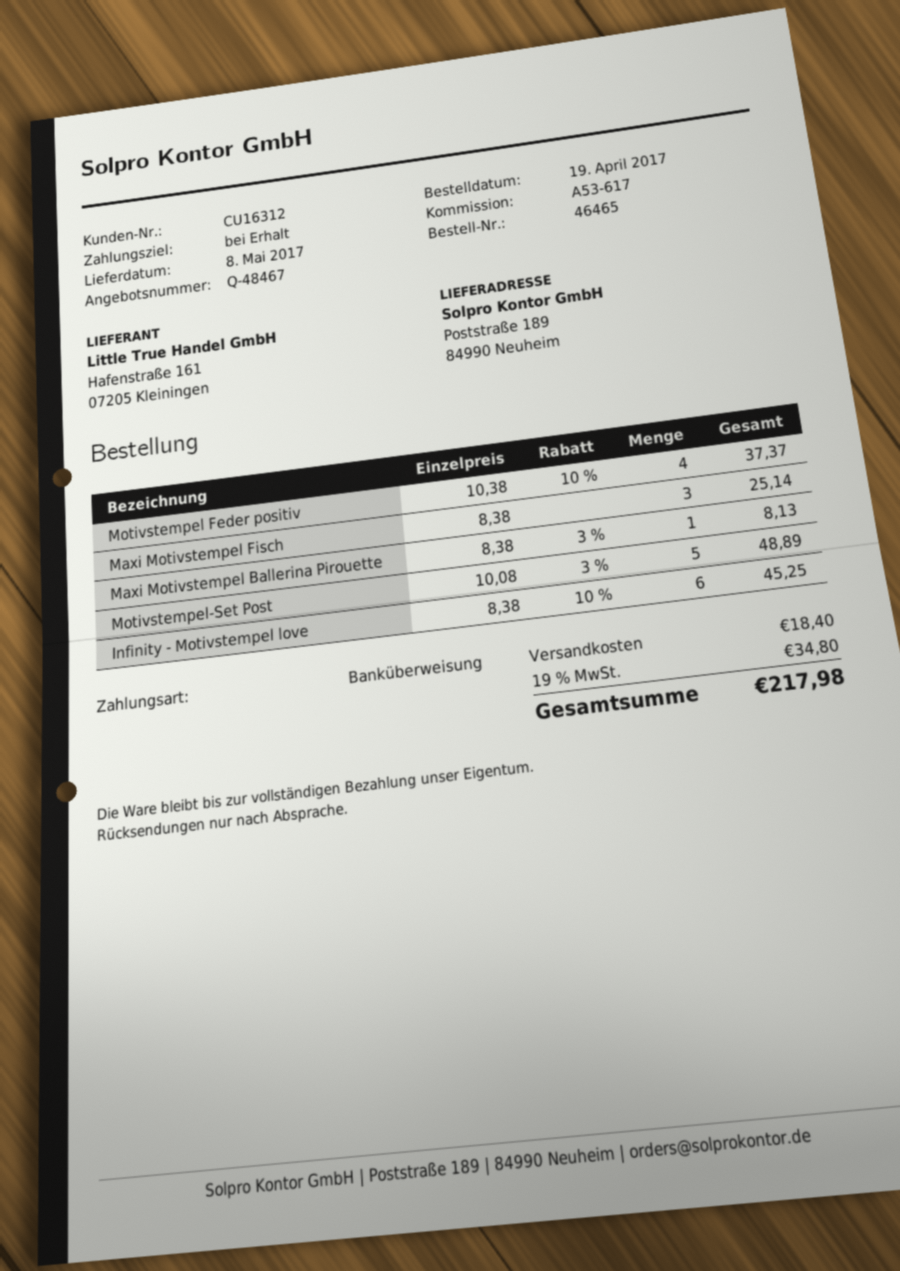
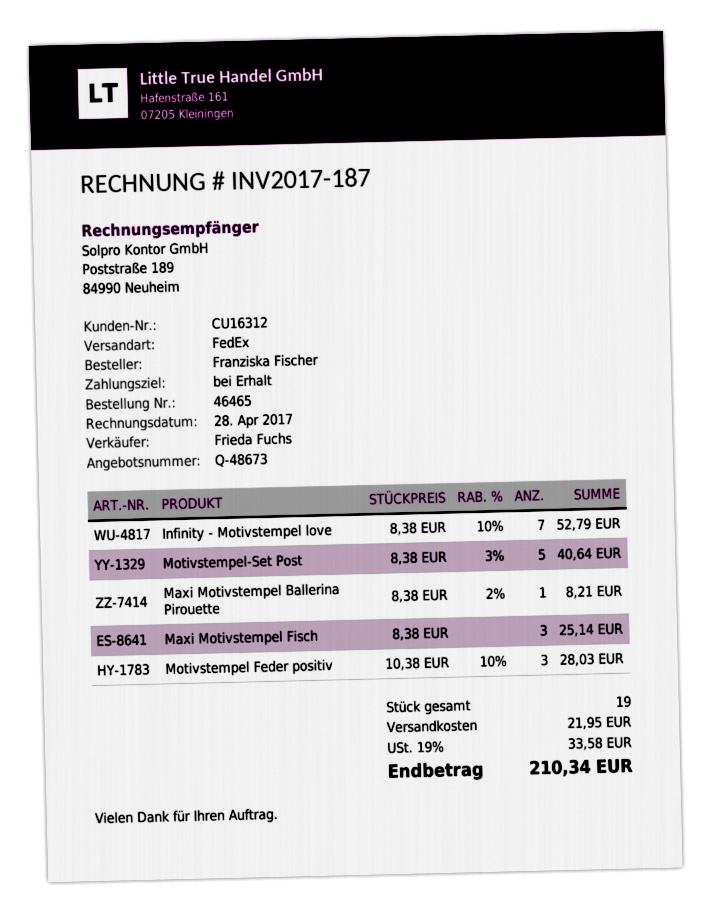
quote number: Q-48467 -> Q-48673
Motivstempel Feder positiv: 4 x 10.38 - 10% = 37.37 -> 3 x 10.38 - 10% = 28.03
Maxi Motivstempel Ballerina Pirouette: 1 x 8.38 - 3% = 8.13 -> 1 x 8.38 - 2% = 8.21
Motivstempel-Set Post: 5 x 10.08 - 3% = 48.89 -> 5 x 8.38 - 3% = 40.64
Infinity - Motivstempel love: 6 x 8.38 - 10% = 45.25 -> 7 x 8.38 - 10% = 52.79
shipping: 18.40 -> 21.95
tax: 19% = 34.80 -> 19% = 33.58
total: 217.98 -> 210.34

